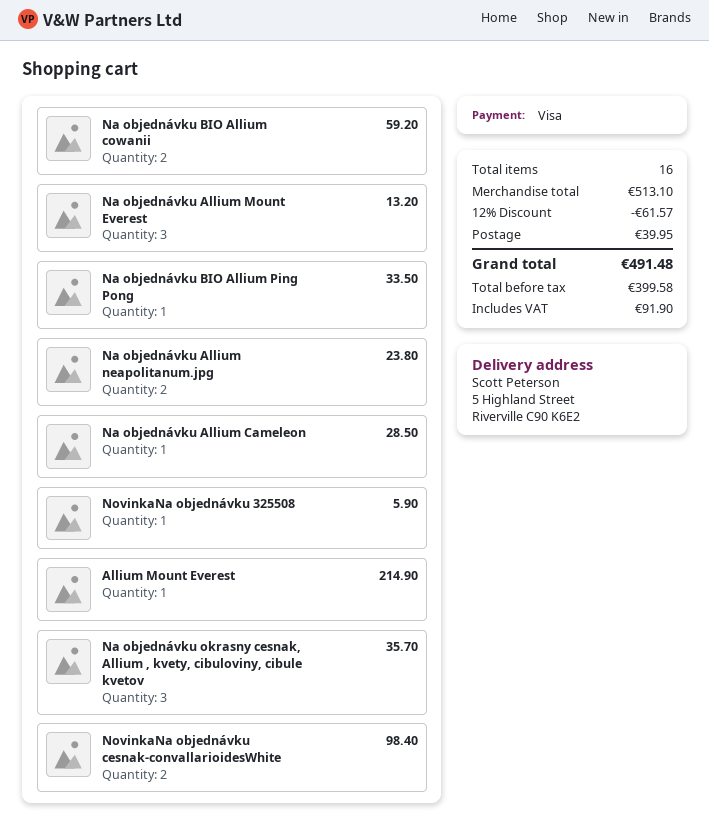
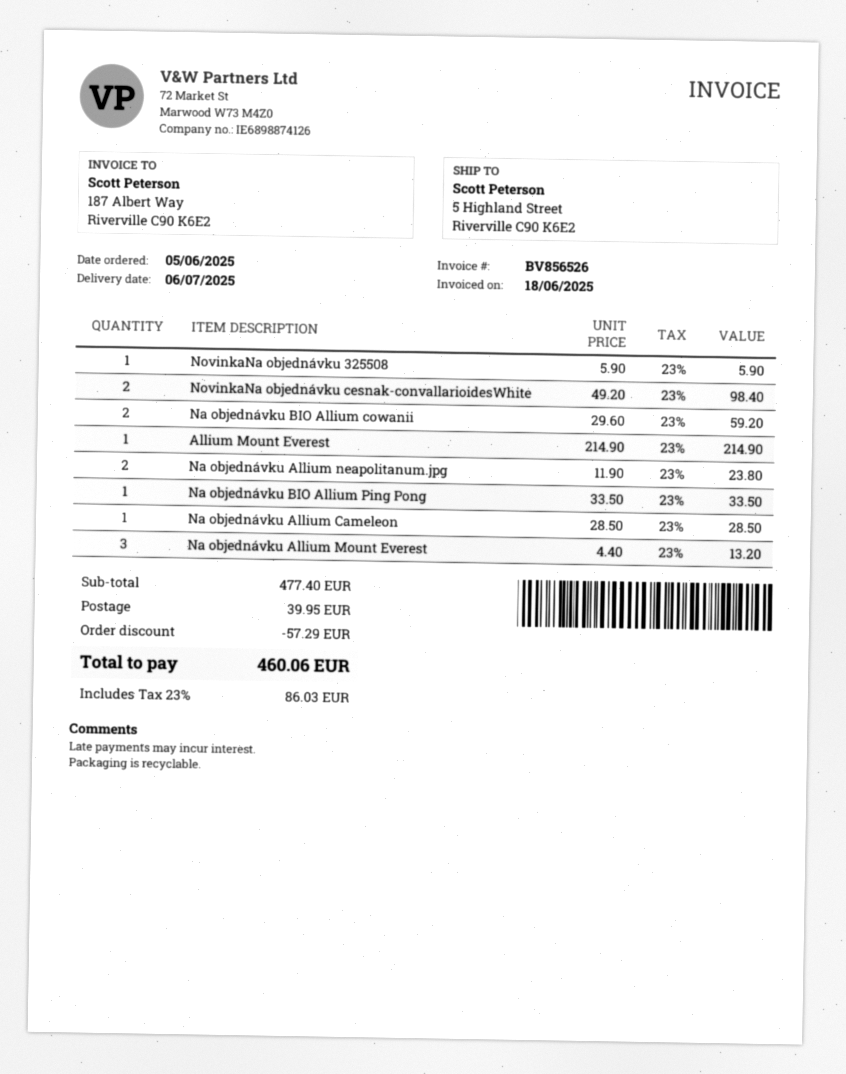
Na objednávku okrasny cesnak, Allium , kvety, cibuloviny, cibule kvetov: 3 for 35.70 -> none
subtotal: 513.10 -> 477.40
discount: 61.57 -> 57.29
tax: 91.90 -> 86.03
total: 491.48 -> 460.06

